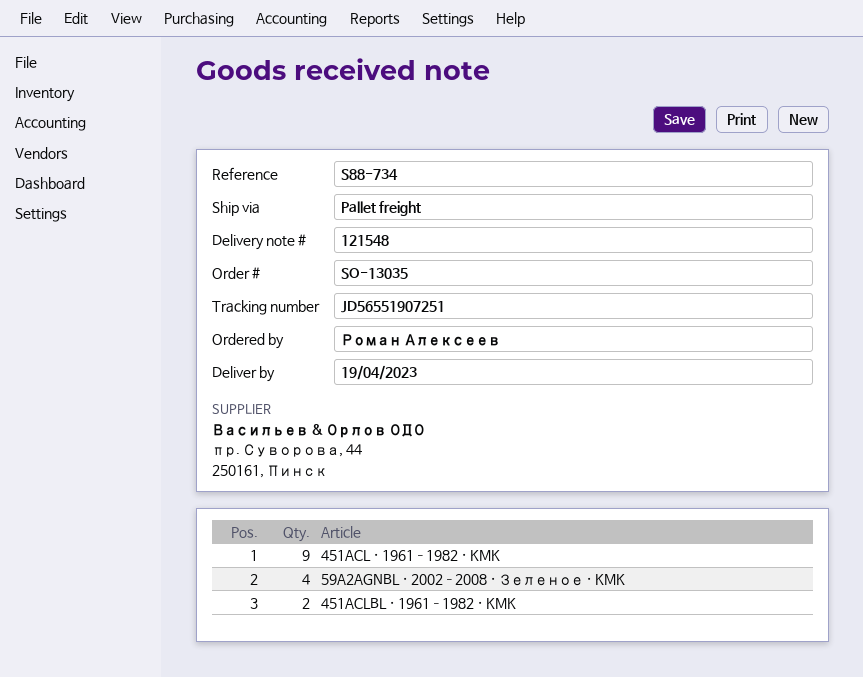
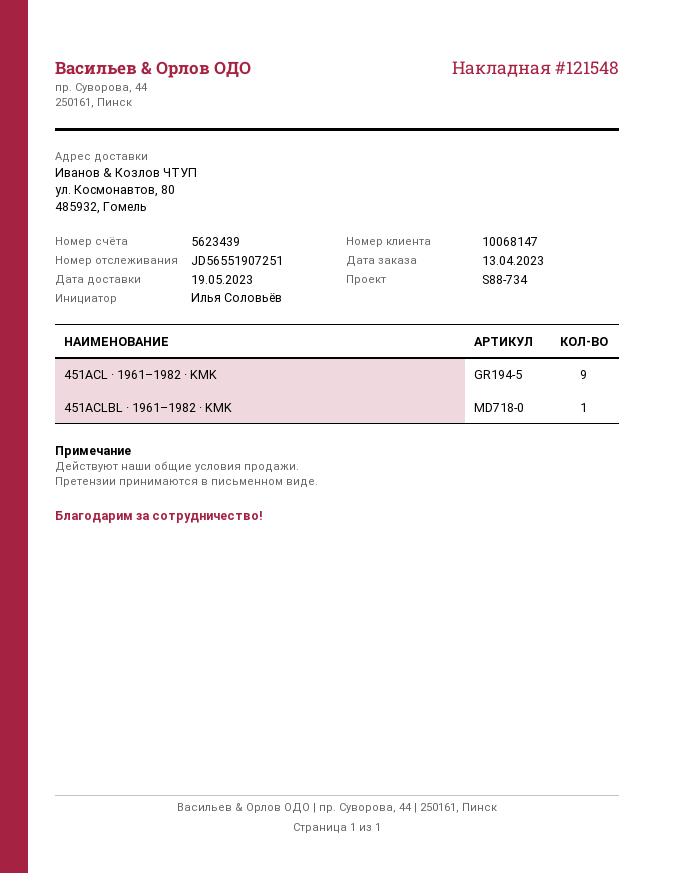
delivery date: 2023-04-19 -> 2023-05-19
ordered by: Роман Алексеев -> Илья Соловьёв
59A2AGNBL · 2002–2008 · Зеленое · KMK: 4 -> none
451ACLBL · 1961–1982 · KMK: 2 -> 1

